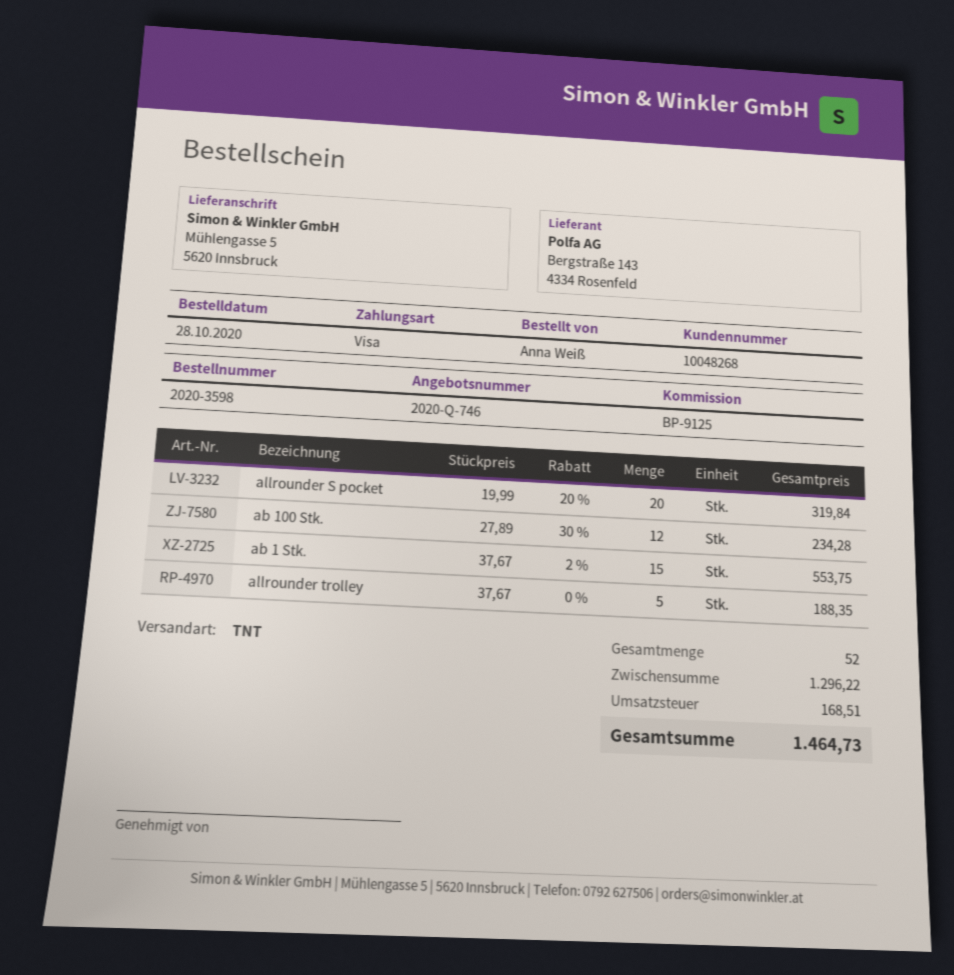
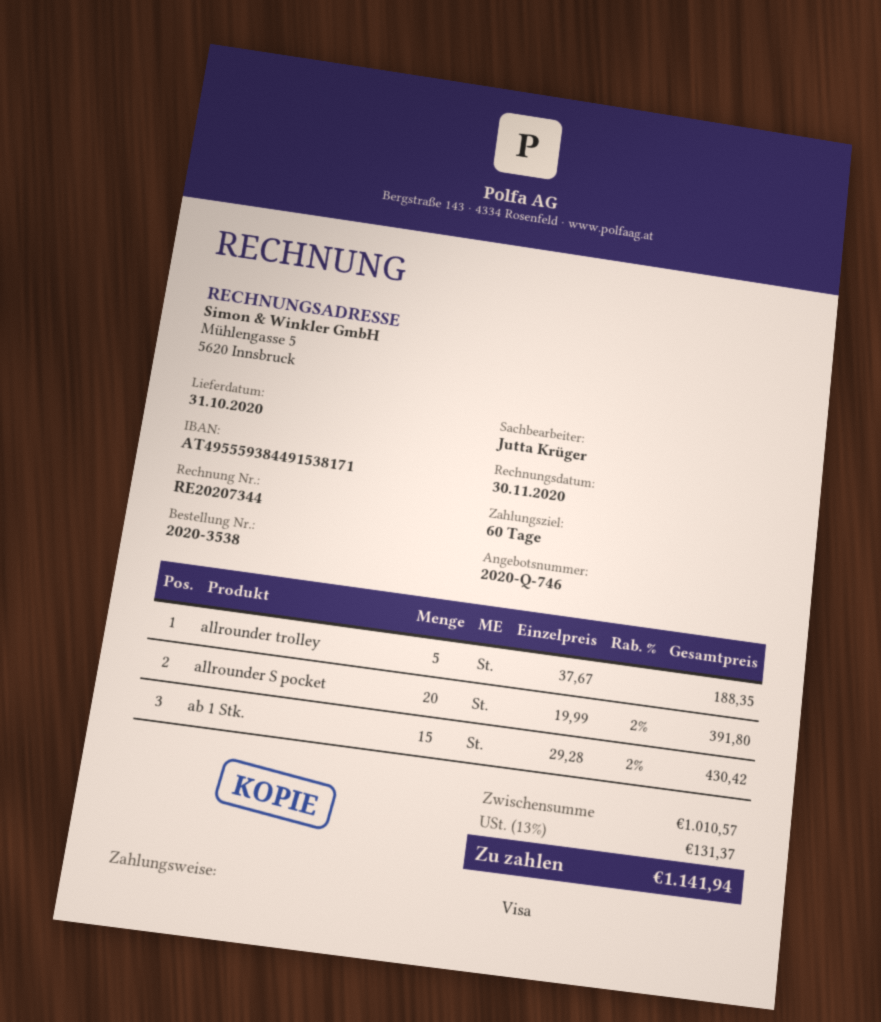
order number: 2020-3598 -> 2020-3538
allrounder S pocket: 20 x 19.99 - 20% = 319.84 -> 20 x 19.99 - 2% = 391.80
ab 100 Stk.: 12 x 27.89 - 30% = 234.28 -> none
ab 1 Stk.: 15 x 37.67 - 2% = 553.75 -> 15 x 29.28 - 2% = 430.42
subtotal: 1296.22 -> 1010.57
tax: 168.51 -> 131.37
total: 1464.73 -> 1141.94

